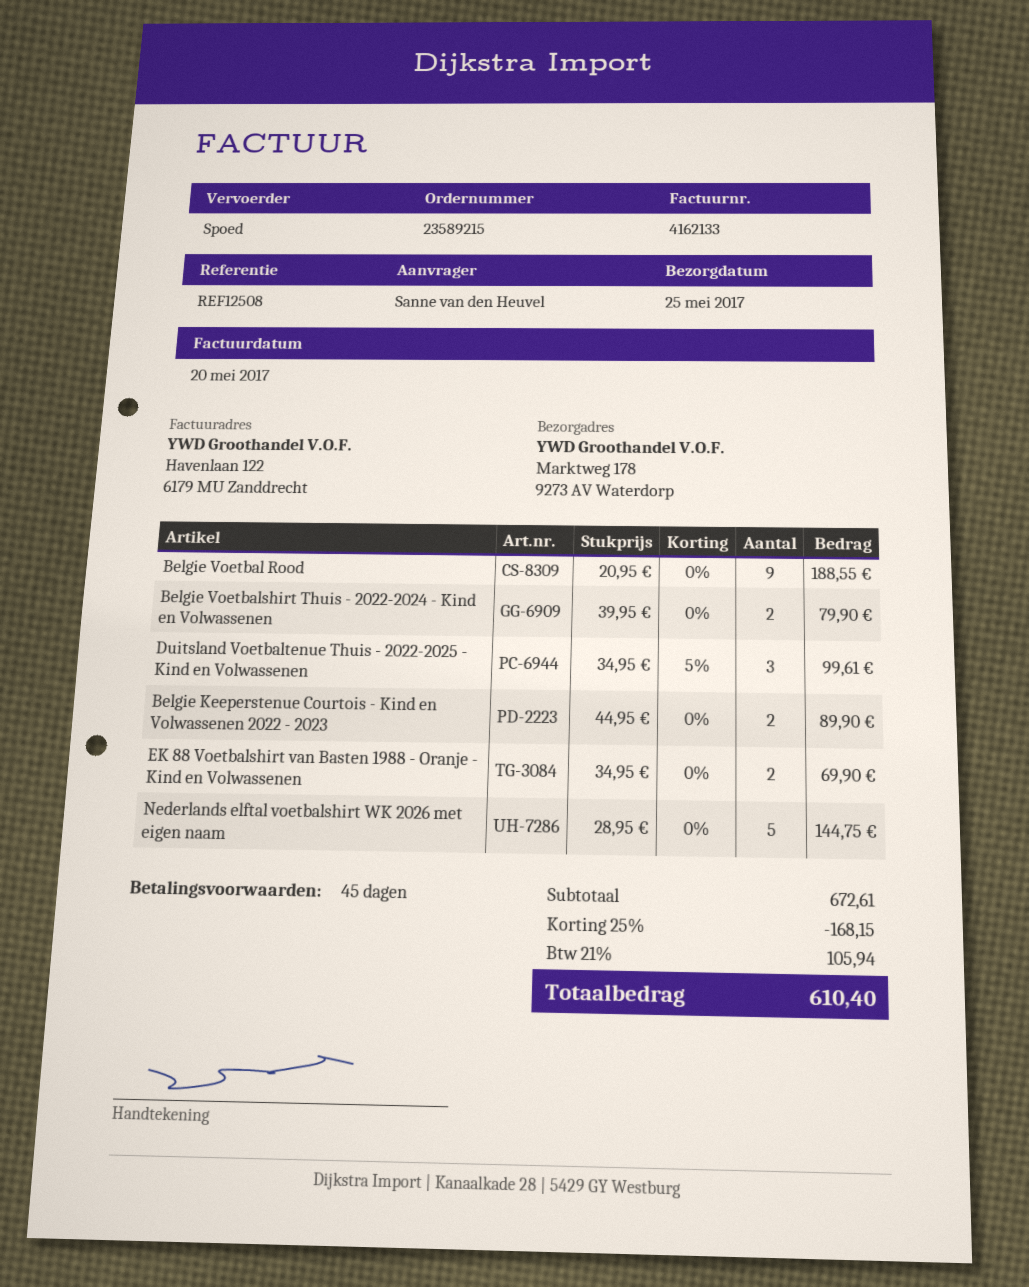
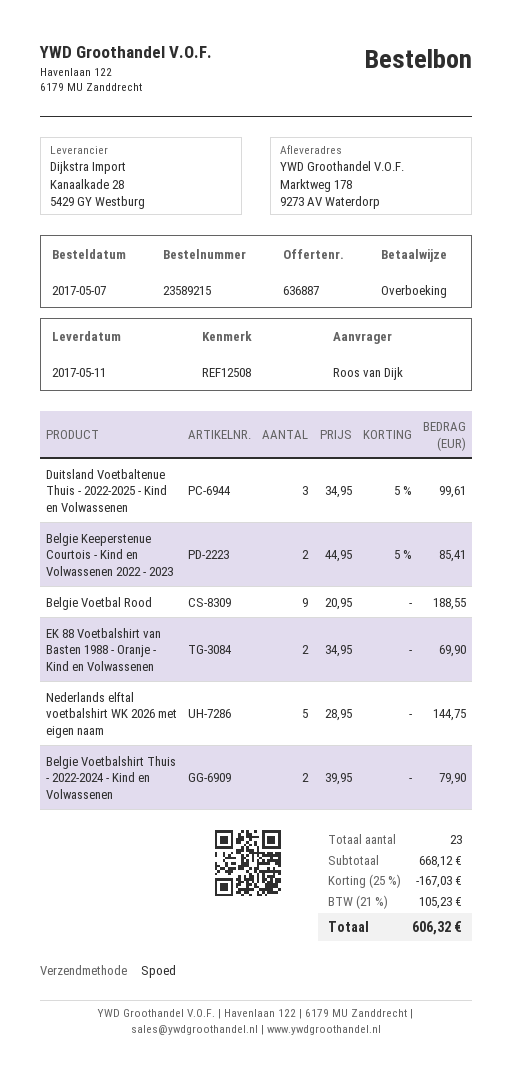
delivery date: 2017-05-25 -> 2017-05-11
ordered by: Sanne van den Heuvel -> Roos van Dijk
Belgie Keeperstenue Courtois - Kind en Volwassenen 2022 - 2023: 2 x 44.95 = 89.90 -> 2 x 44.95 - 5% = 85.41
subtotal: 672.61 -> 668.12
discount: 25% = 168.15 -> 25% = 167.03
tax: 21% = 105.94 -> 21% = 105.23
total: 610.40 -> 606.32

